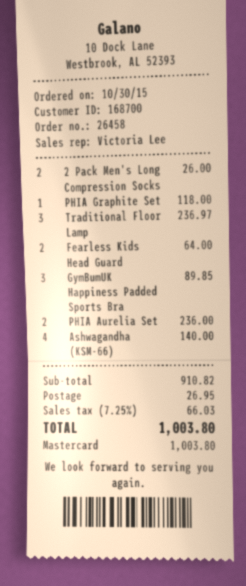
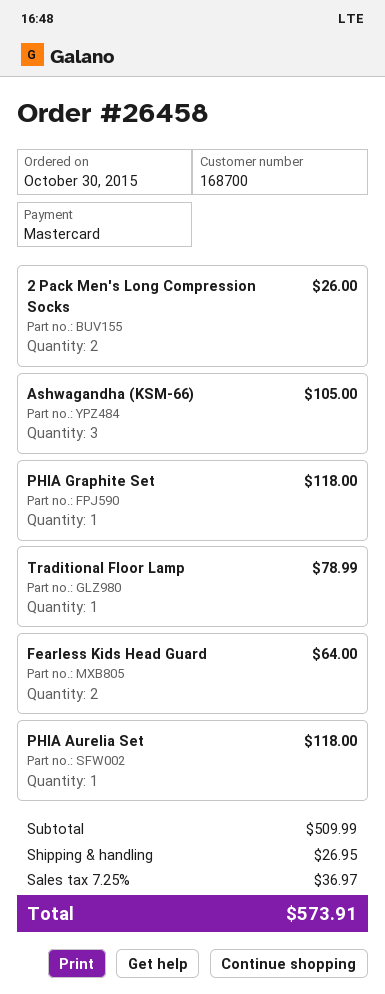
Traditional Floor Lamp: 3 for 236.97 -> 1 for 78.99
GymBumUK Happiness Padded Sports Bra: 3 for 89.85 -> none
PHIA Aurelia Set: 2 for 236.00 -> 1 for 118.00
Ashwagandha (KSM-66): 4 for 140.00 -> 3 for 105.00
subtotal: 910.82 -> 509.99
tax: 7.25% = 66.03 -> 7.25% = 36.97
total: 1003.80 -> 573.91

